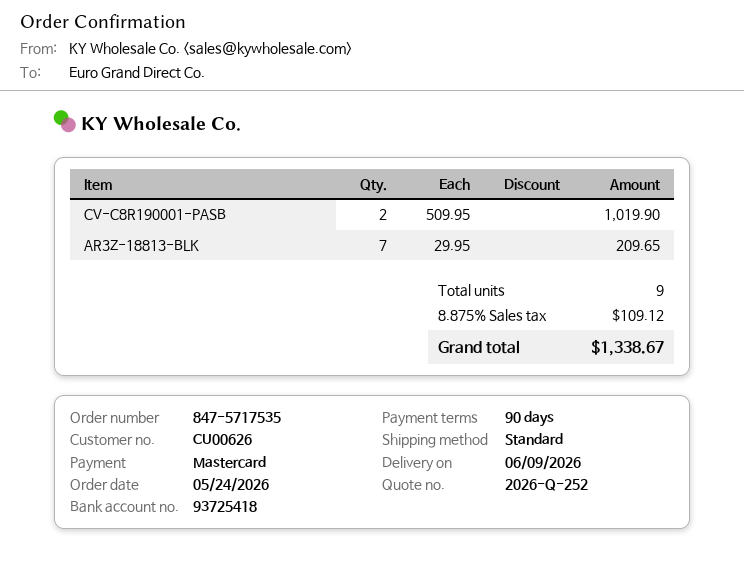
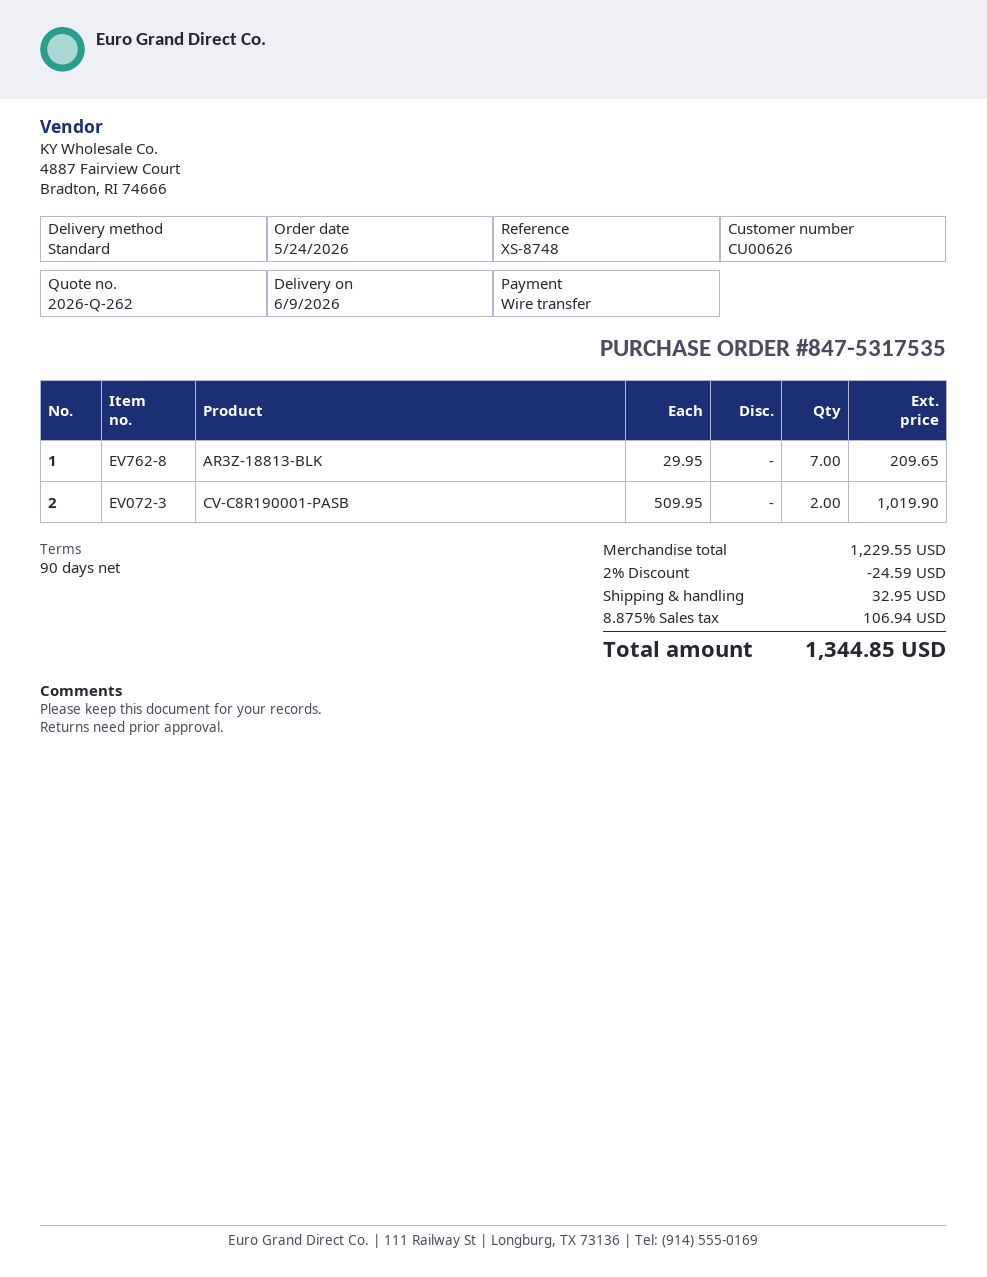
quote number: 2026-Q-252 -> 2026-Q-262
order number: 847-5717535 -> 847-5317535
payment method: Mastercard -> bank transfer
discount: none -> 2% = 24.59
shipping: none -> 32.95
tax: 8.875% = 109.12 -> 8.875% = 106.94
total: 1338.67 -> 1344.85

